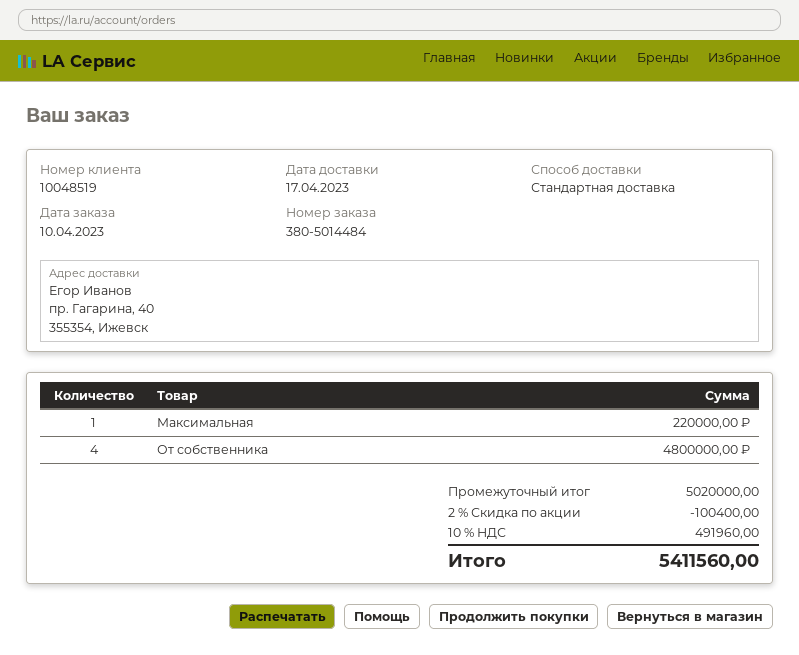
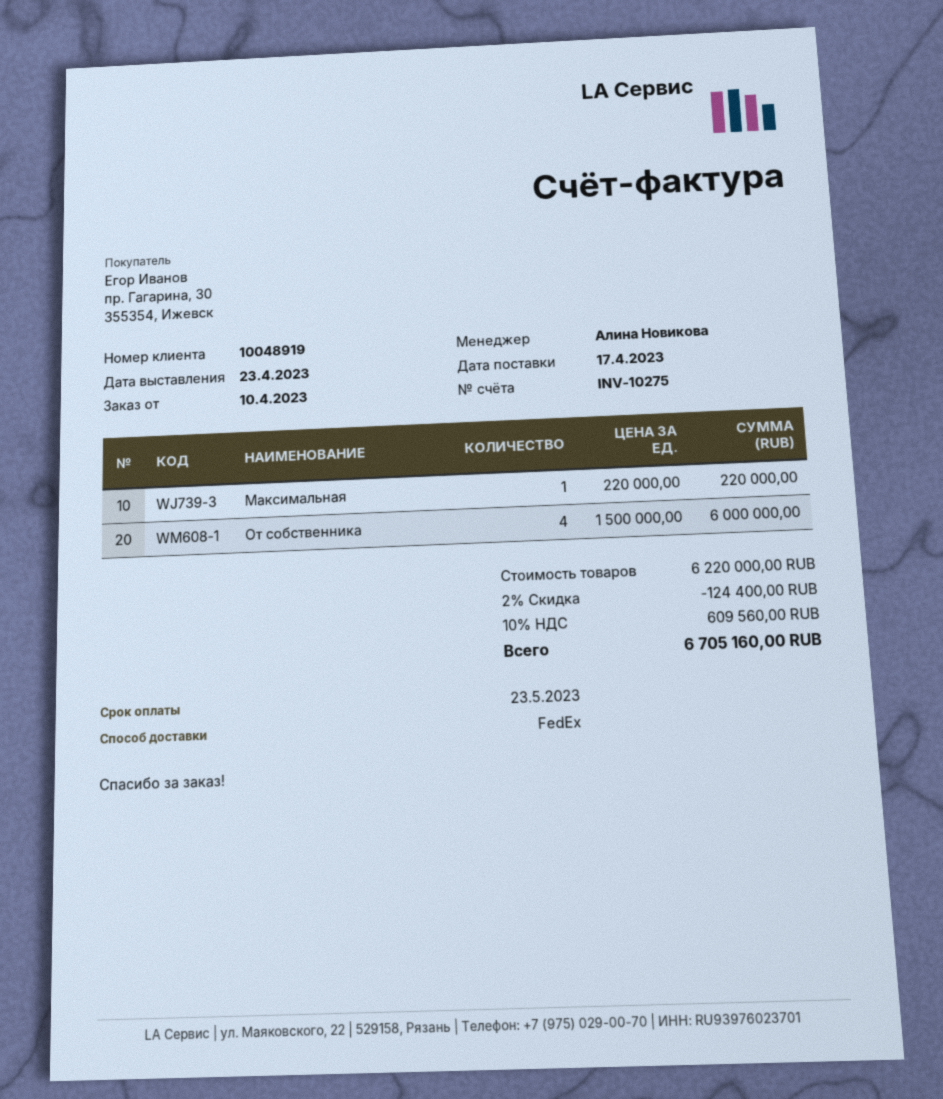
customer number: 10048519 -> 10048919
shipping method: standard -> FedEx
От собственника: 4 for 4800000.00 -> 4 for 6000000.00
subtotal: 5020000.00 -> 6220000.00
discount: 2% = 100400.00 -> 2% = 124400.00
tax: 10% = 491960.00 -> 10% = 609560.00
total: 5411560.00 -> 6705160.00

